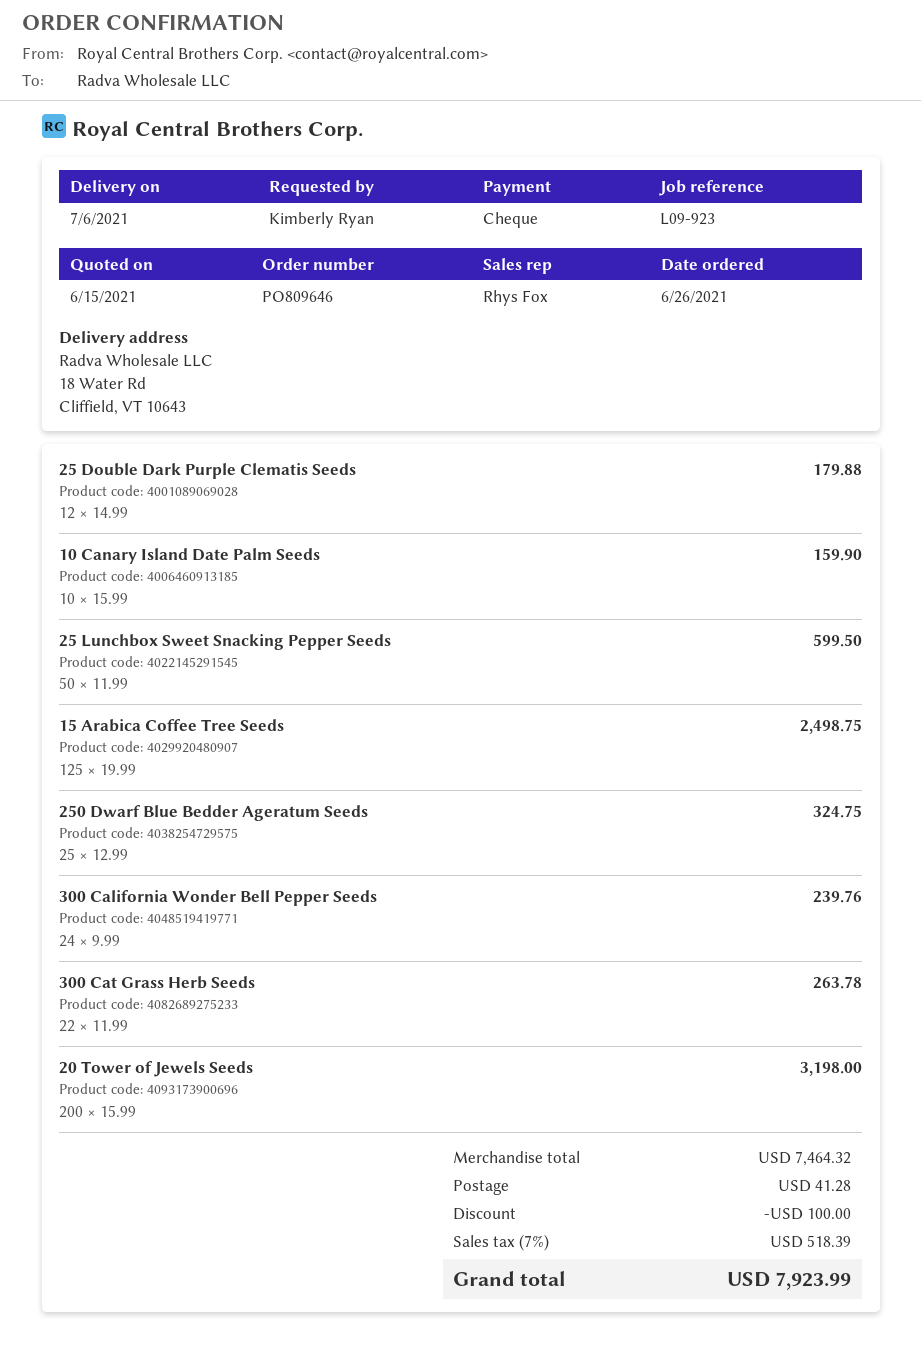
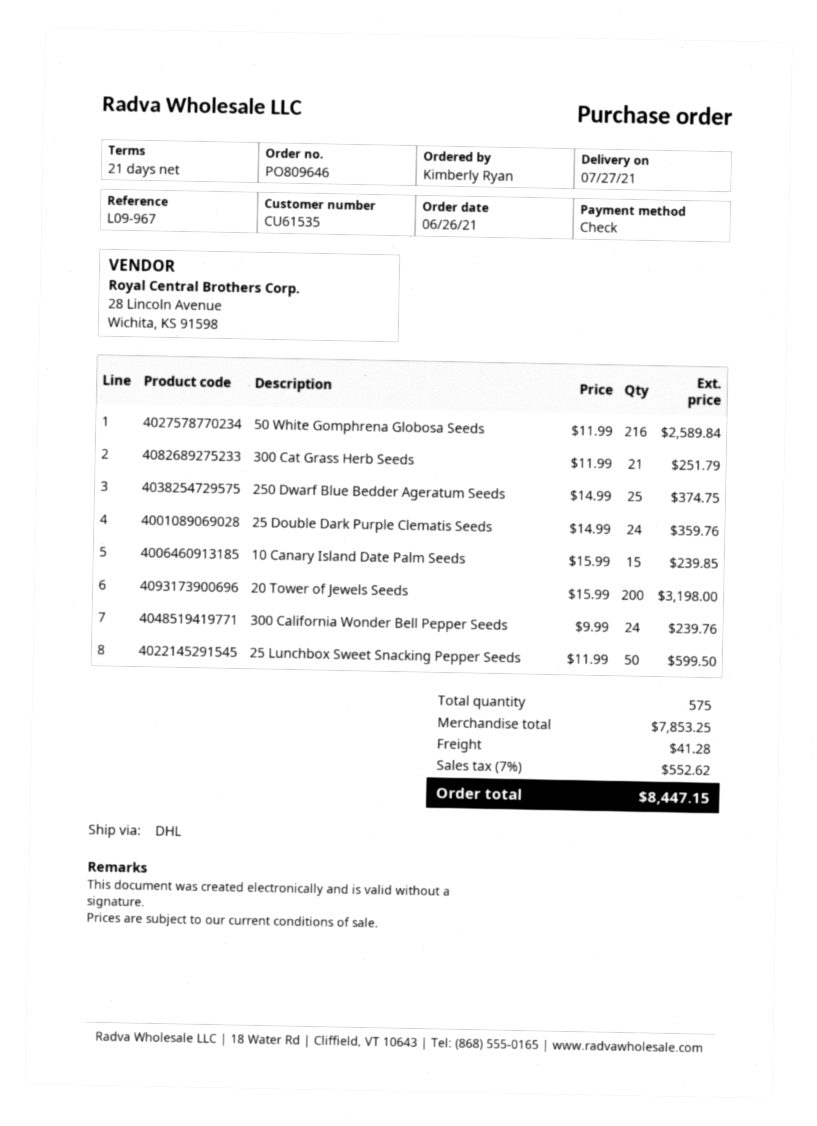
delivery date: 2021-07-06 -> 2021-07-27
reference: L09-923 -> L09-967
25 Double Dark Purple Clematis Seeds: 12 x 14.99 = 179.88 -> 24 x 14.99 = 359.76
10 Canary Island Date Palm Seeds: 10 x 15.99 = 159.90 -> 15 x 15.99 = 239.85
15 Arabica Coffee Tree Seeds: 125 x 19.99 = 2498.75 -> none
250 Dwarf Blue Bedder Ageratum Seeds: 25 x 12.99 = 324.75 -> 25 x 14.99 = 374.75
300 Cat Grass Herb Seeds: 22 x 11.99 = 263.78 -> 21 x 11.99 = 251.79
50 White Gomphrena Globosa Seeds: none -> 216 x 11.99 = 2589.84
subtotal: 7464.32 -> 7853.25
discount: 100.00 -> none
tax: 7% = 518.39 -> 7% = 552.62
total: 7923.99 -> 8447.15

